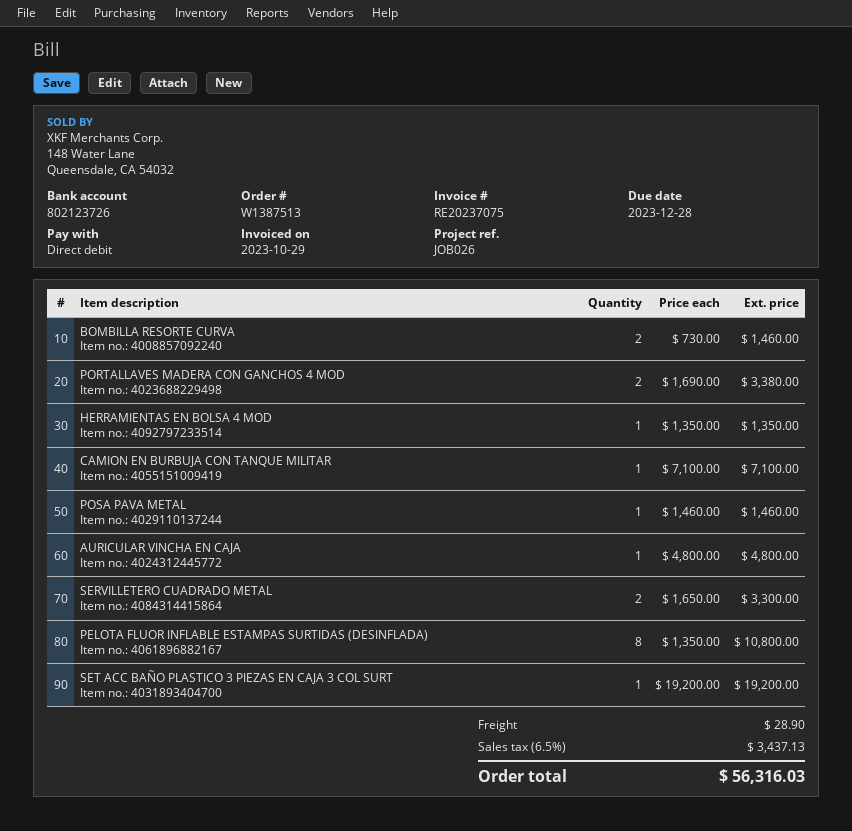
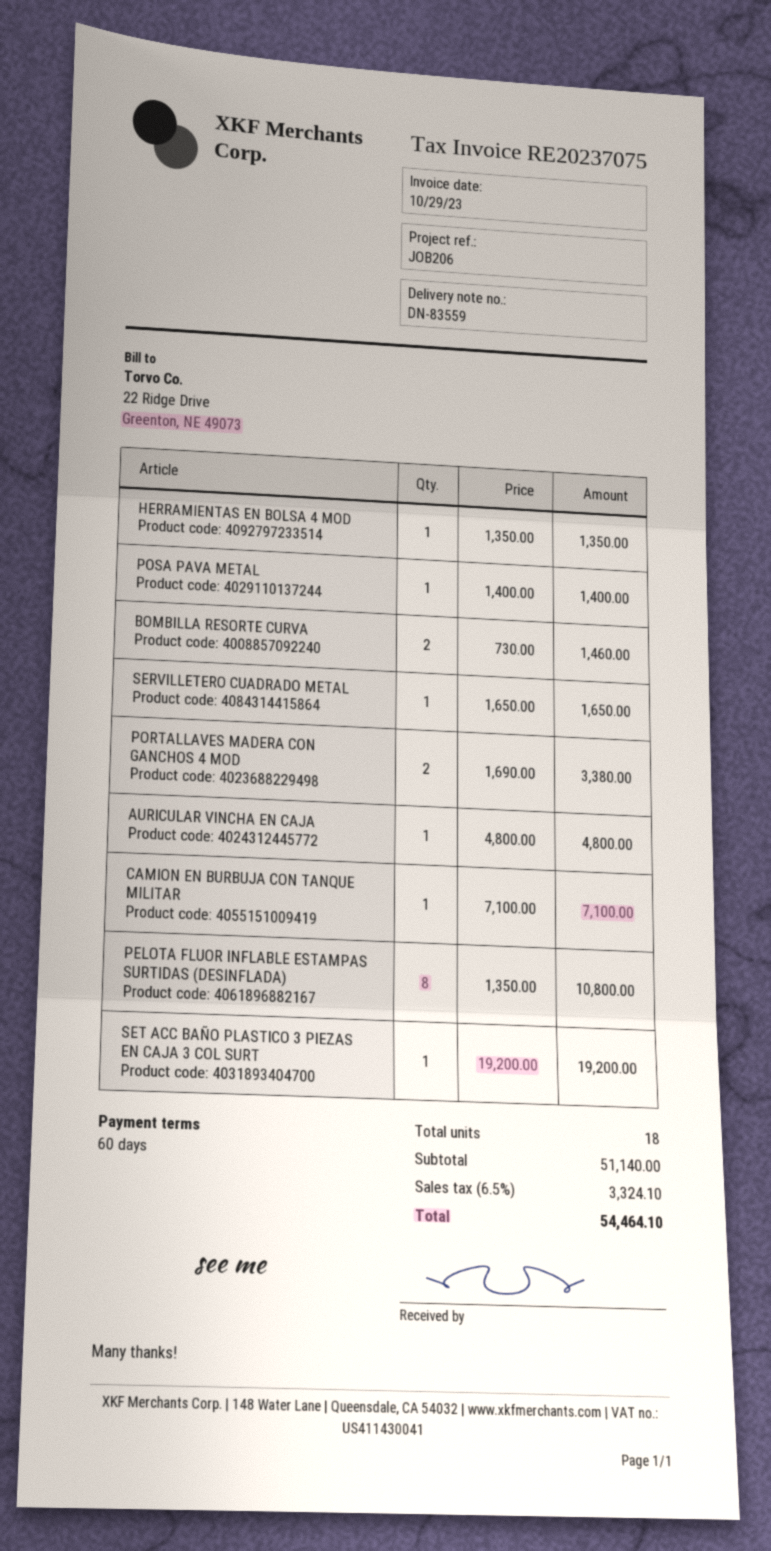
reference: JOB026 -> JOB206
POSA PAVA METAL: 1 x 1460.00 = 1460.00 -> 1 x 1400.00 = 1400.00
SERVILLETERO CUADRADO METAL: 2 x 1650.00 = 3300.00 -> 1 x 1650.00 = 1650.00
shipping: 28.90 -> none
tax: 6.5% = 3437.13 -> 6.5% = 3324.10
total: 56316.03 -> 54464.10

